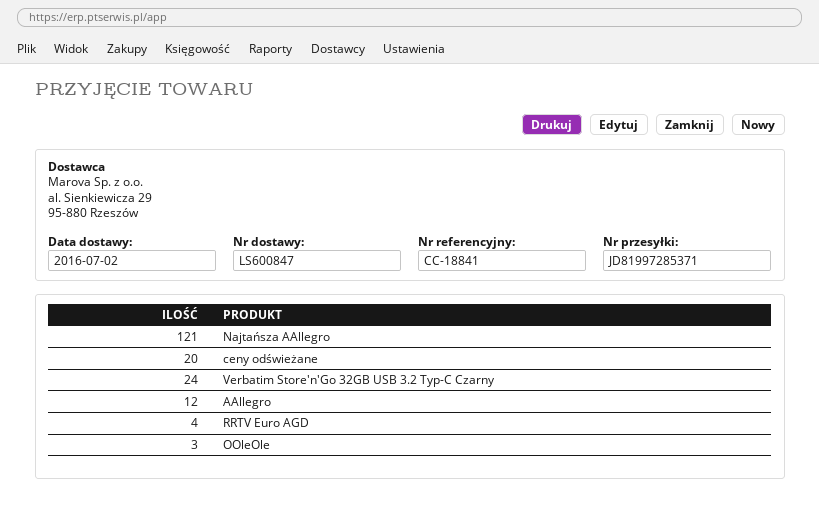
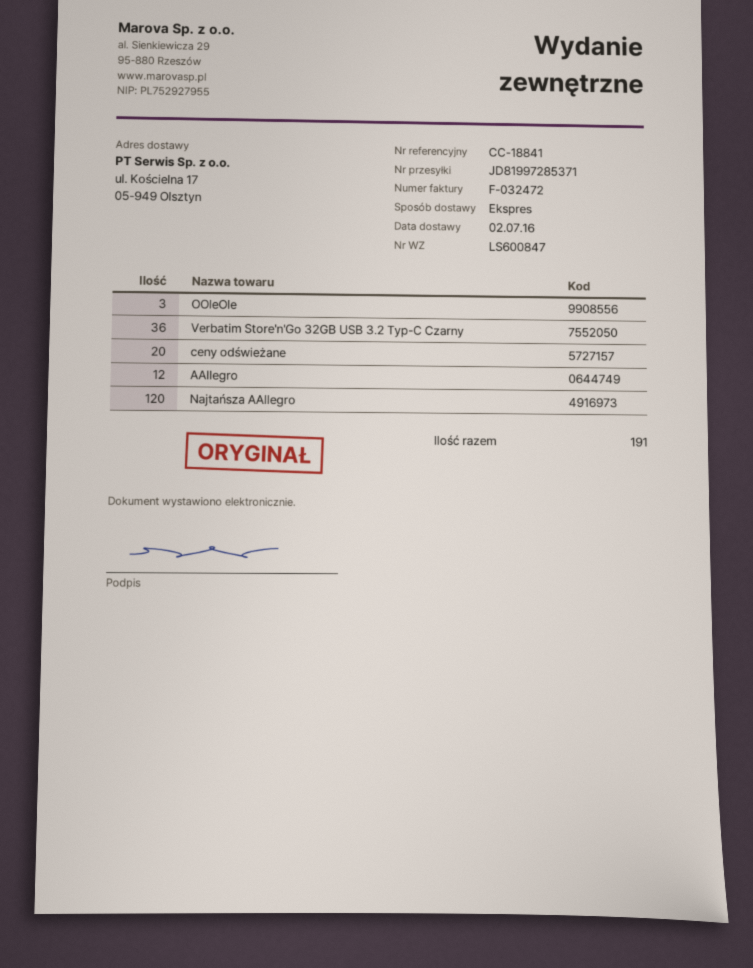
Najtańsza AAllegro: 121 -> 120
Verbatim Store'n'Go 32GB USB 3.2 Typ-C Czarny: 24 -> 36
RRTV Euro AGD: 4 -> none

